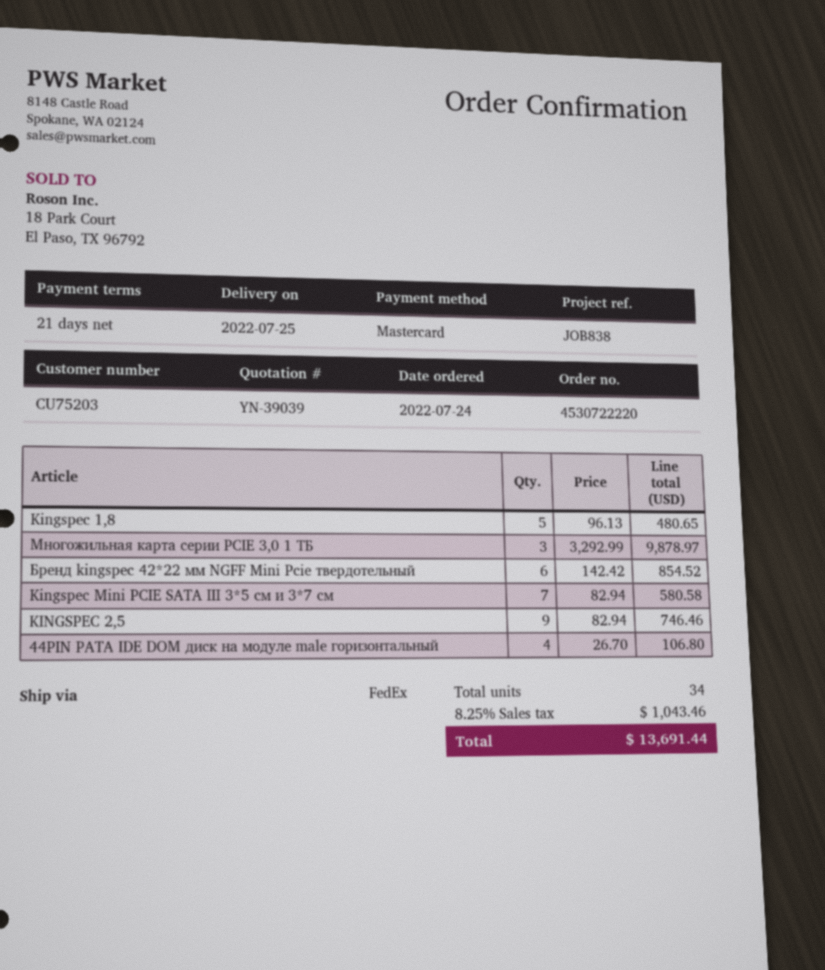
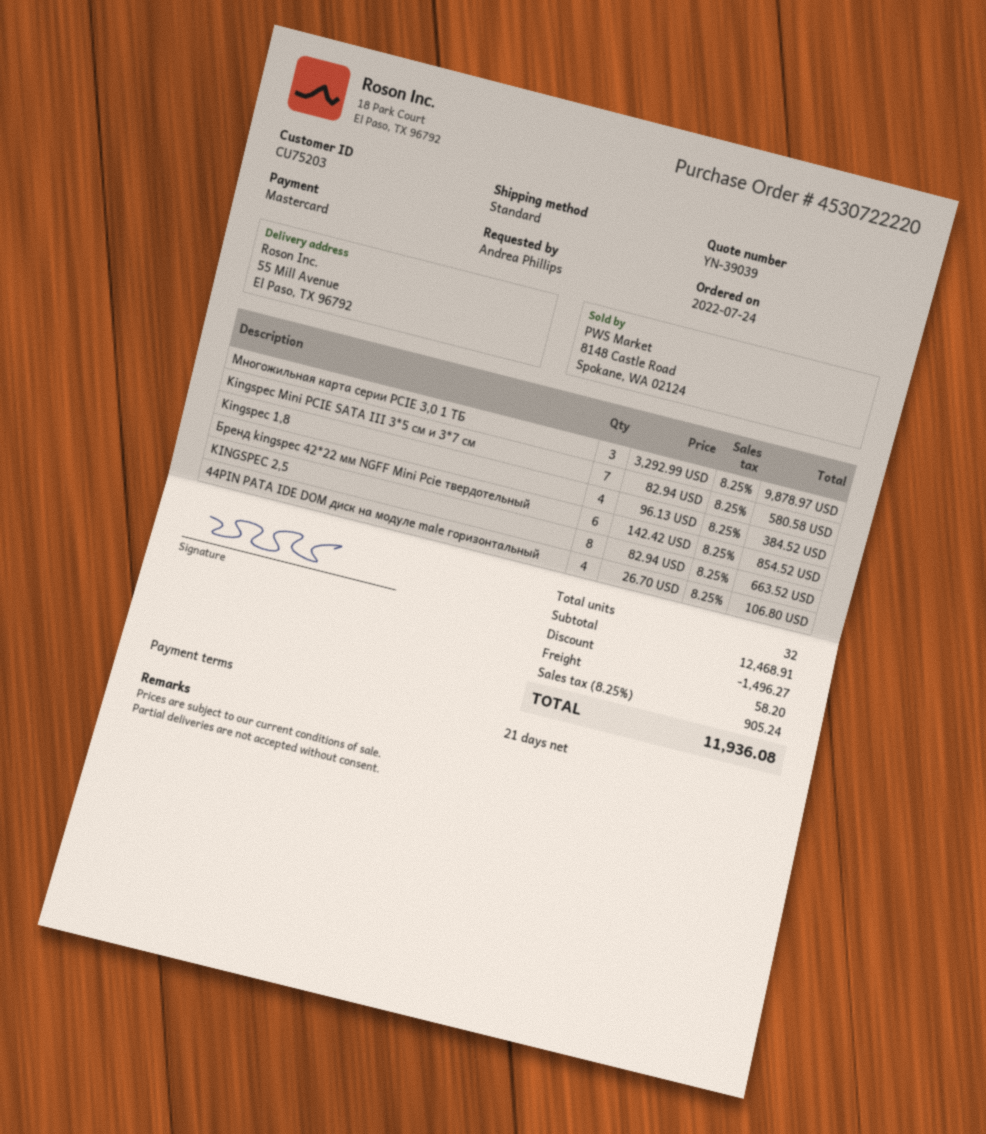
shipping method: FedEx -> standard
Kingspec 1,8: 5 x 96.13 = 480.65 -> 4 x 96.13 = 384.52
KINGSPEC 2,5: 9 x 82.94 = 746.46 -> 8 x 82.94 = 663.52
total quantity: 34 -> 32
discount: none -> 1496.27
shipping: none -> 58.20
tax: 8.25% = 1043.46 -> 8.25% = 905.24
total: 13691.44 -> 11936.08

